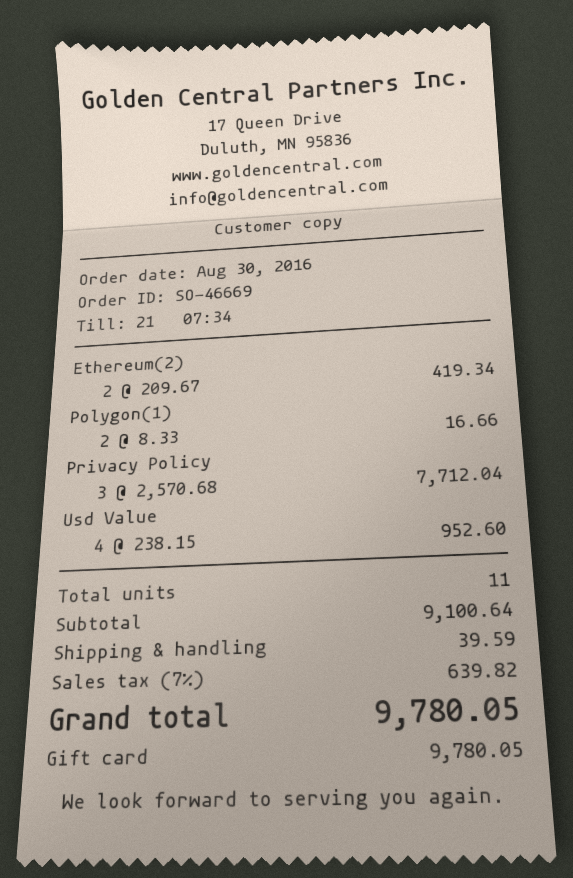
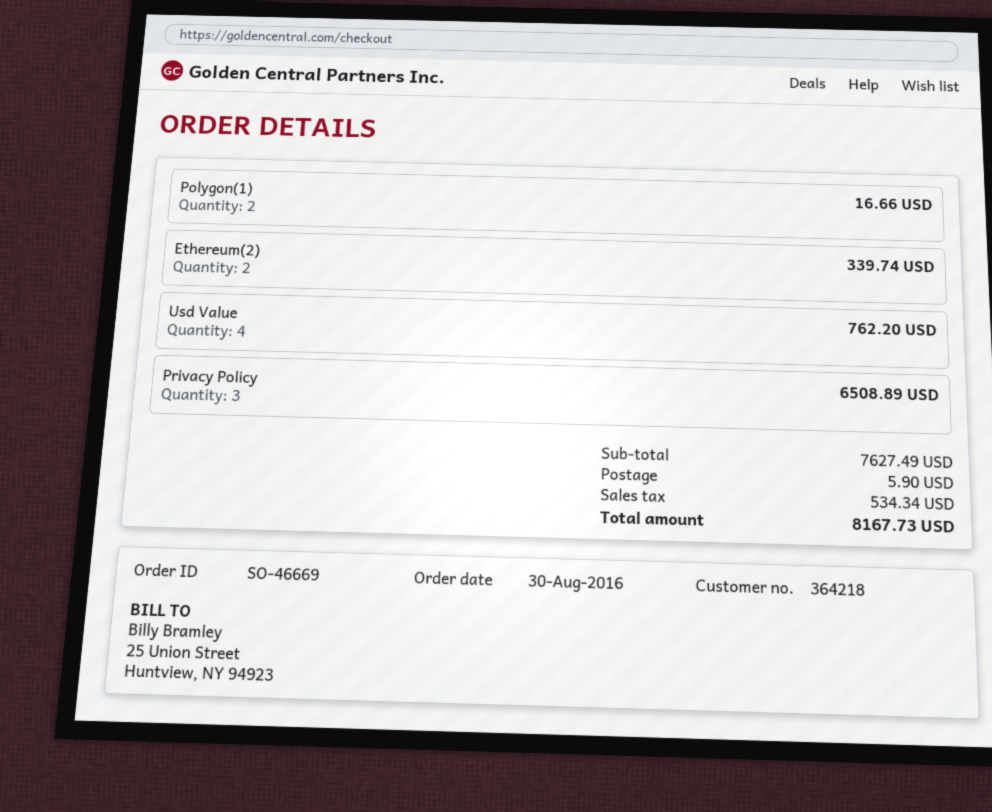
Ethereum(2): 2 for 419.34 -> 2 for 339.74
Privacy Policy: 3 for 7712.04 -> 3 for 6508.89
Usd Value: 4 for 952.60 -> 4 for 762.20
subtotal: 9100.64 -> 7627.49
shipping: 39.59 -> 5.90
tax: 639.82 -> 534.34
total: 9780.05 -> 8167.73

